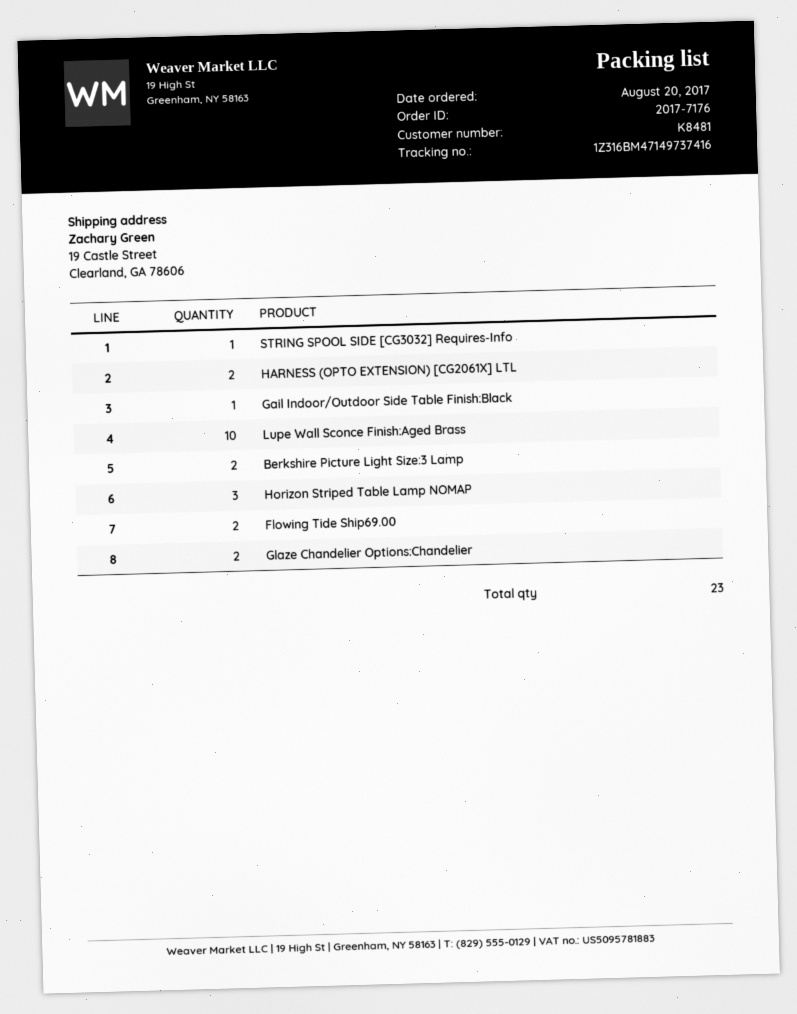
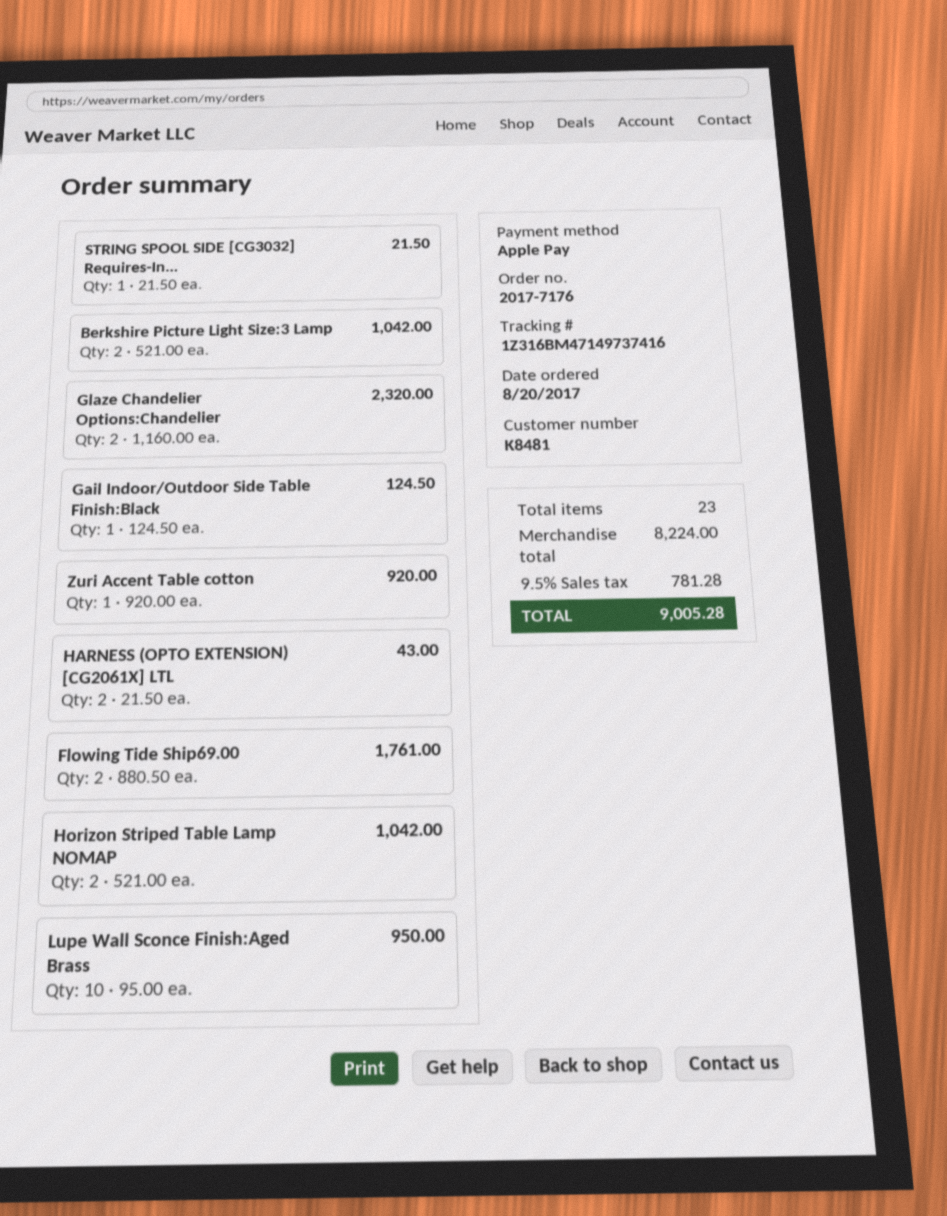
Horizon Striped Table Lamp NOMAP: 3 -> 2
Zuri Accent Table cotton: none -> 1

